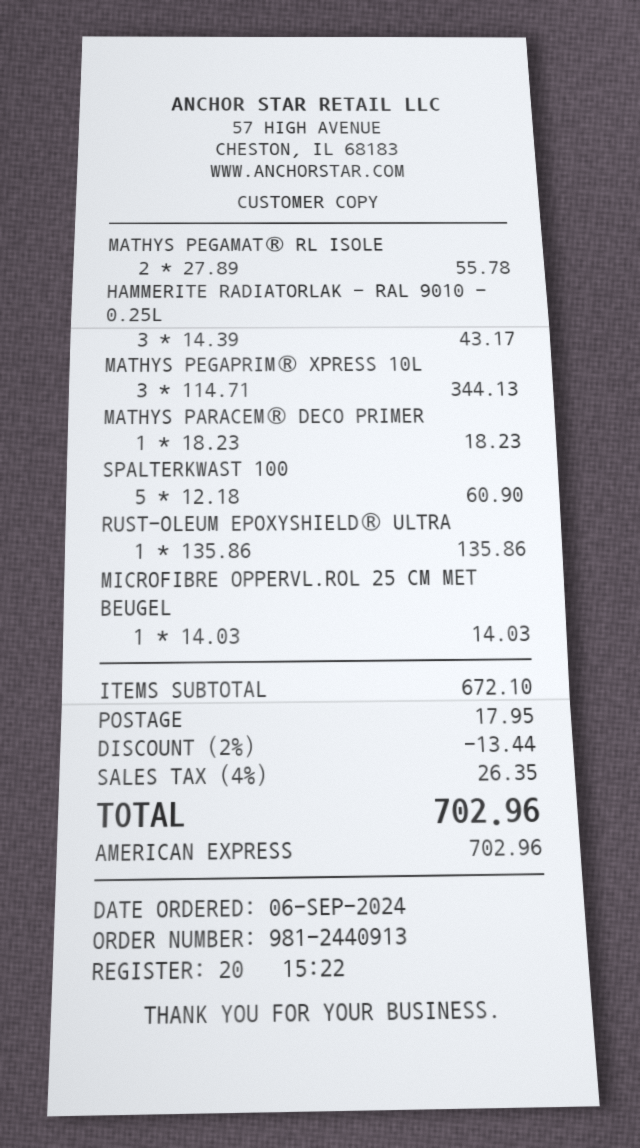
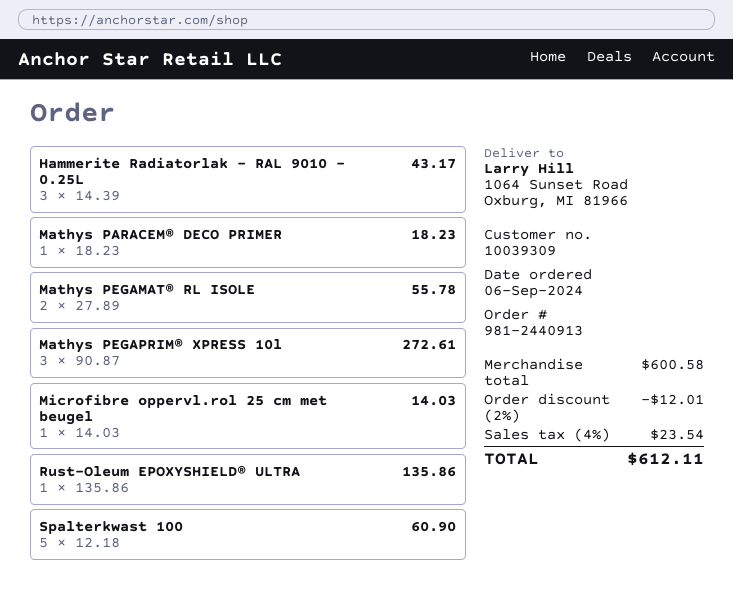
MATHYS PEGAPRIM® XPRESS 10L: 3 x 114.71 = 344.13 -> 3 x 90.87 = 272.61
subtotal: 672.10 -> 600.58
discount: 2% = 13.44 -> 2% = 12.01
shipping: 17.95 -> none
tax: 4% = 26.35 -> 4% = 23.54
total: 702.96 -> 612.11

